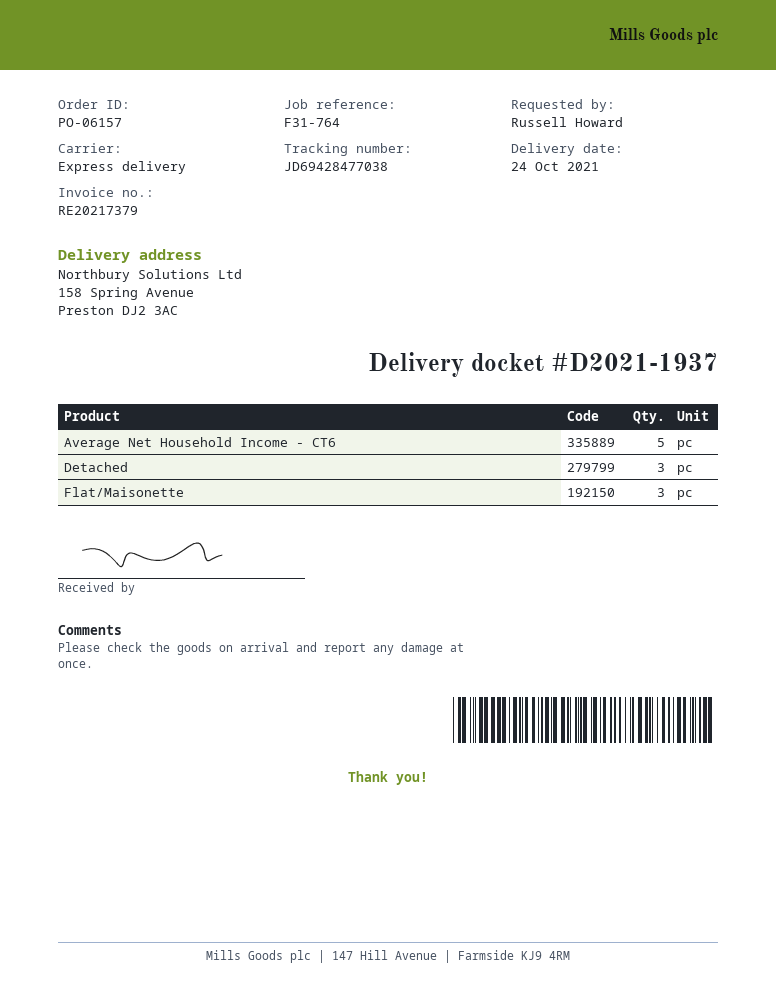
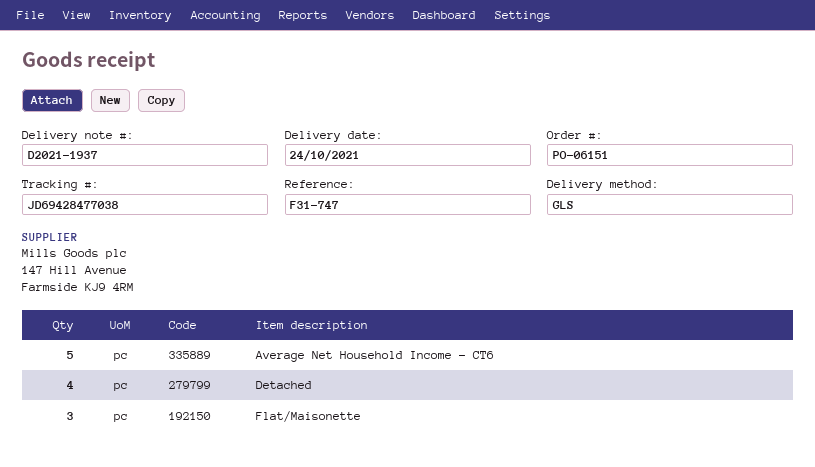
order number: PO-06157 -> PO-06151
reference: F31-764 -> F31-747
shipping method: express -> GLS
Detached: 3 -> 4

